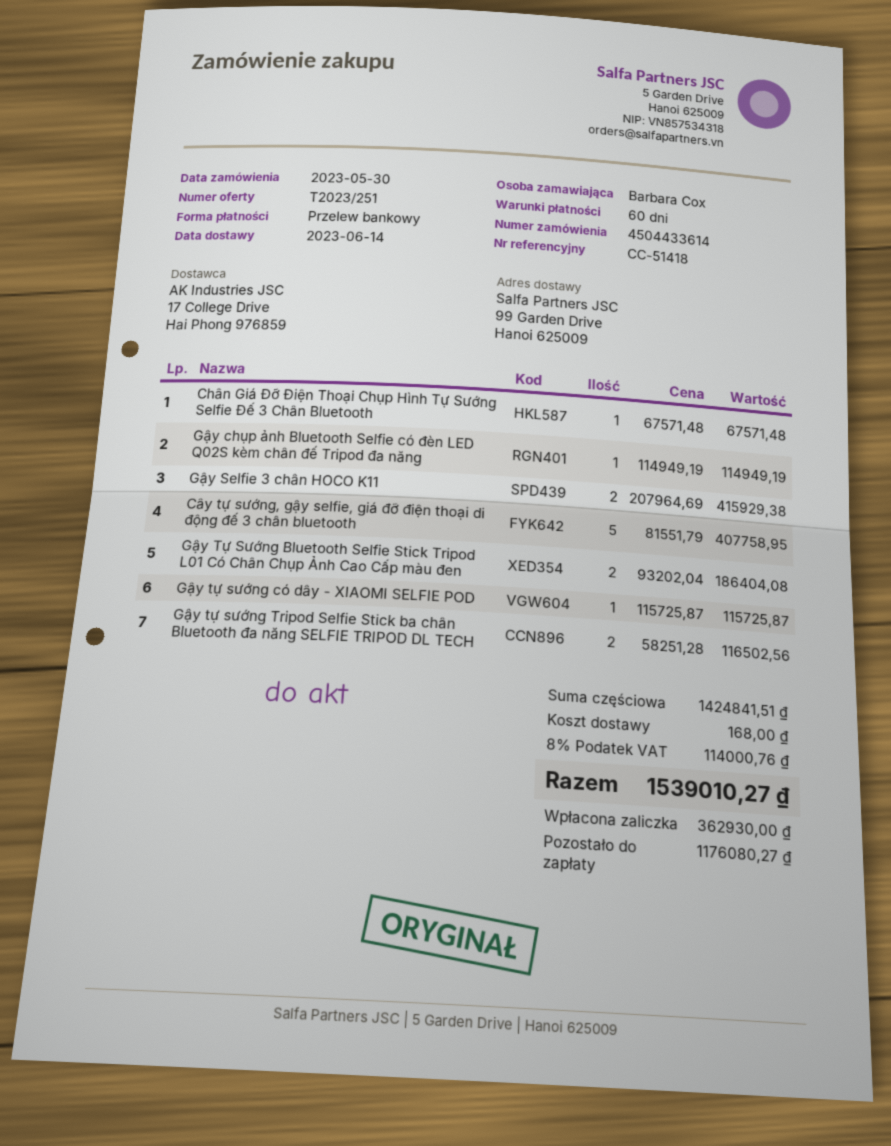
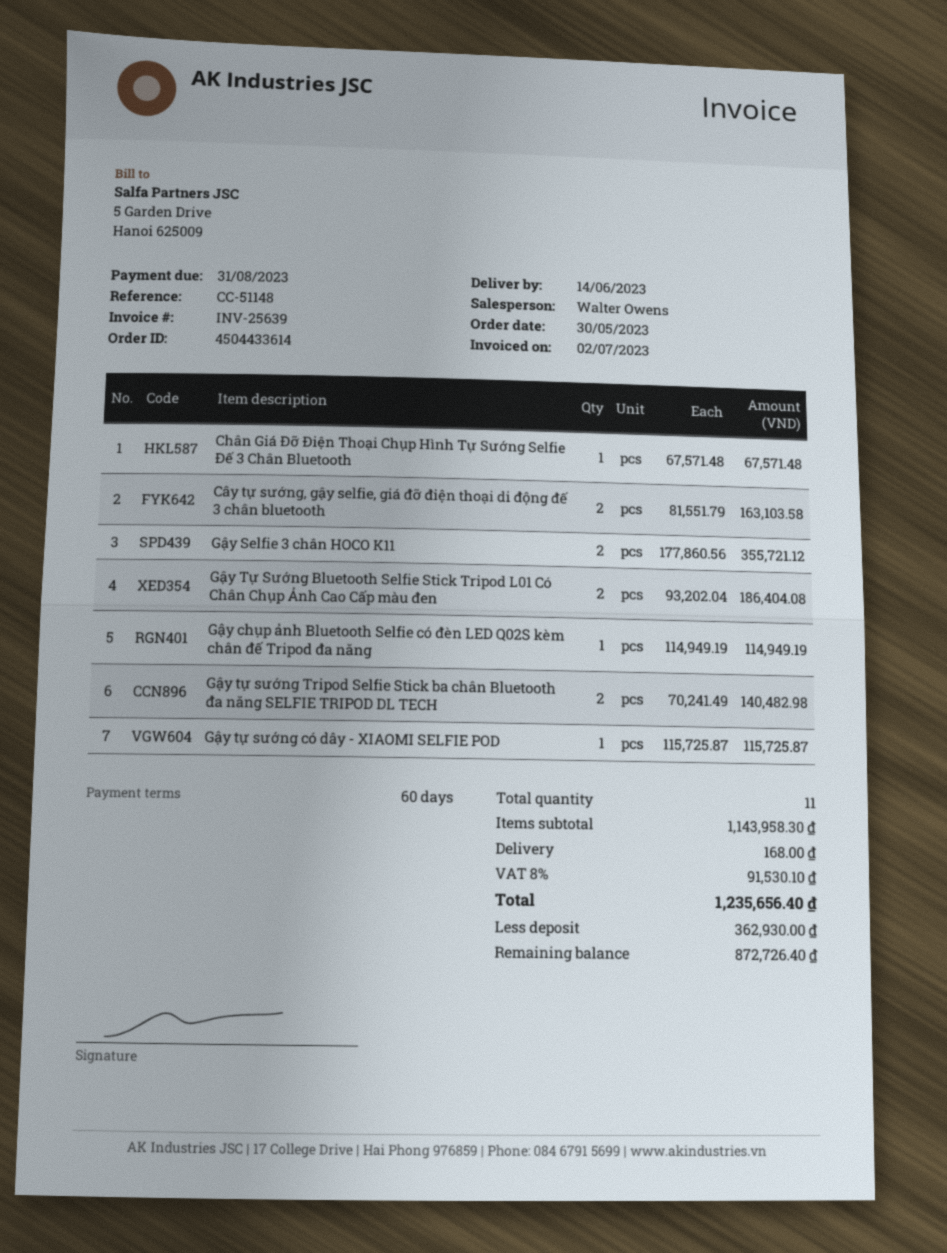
reference: CC-51418 -> CC-51148
Gậy Selfie 3 chân HOCO K11: 2 x 207964.69 = 415929.38 -> 2 x 177860.56 = 355721.12
Cây tự sướng, gậy selfie, giá đỡ điện thoại di động đế 3 chân bluetooth: 5 x 81551.79 = 407758.95 -> 2 x 81551.79 = 163103.58
Gậy tự sướng Tripod Selfie Stick ba chân Bluetooth đa năng SELFIE TRIPOD DL TECH: 2 x 58251.28 = 116502.56 -> 2 x 70241.49 = 140482.98
subtotal: 1424841.51 -> 1143958.30
tax: 8% = 114000.76 -> 8% = 91530.10
total: 1539010.27 -> 1235656.40
balance: 1176080.27 -> 872726.40

